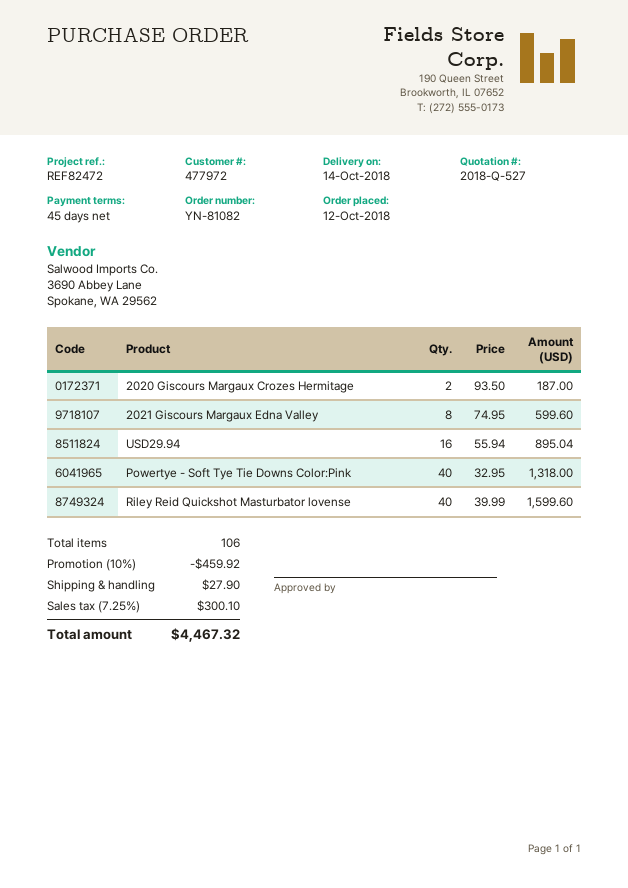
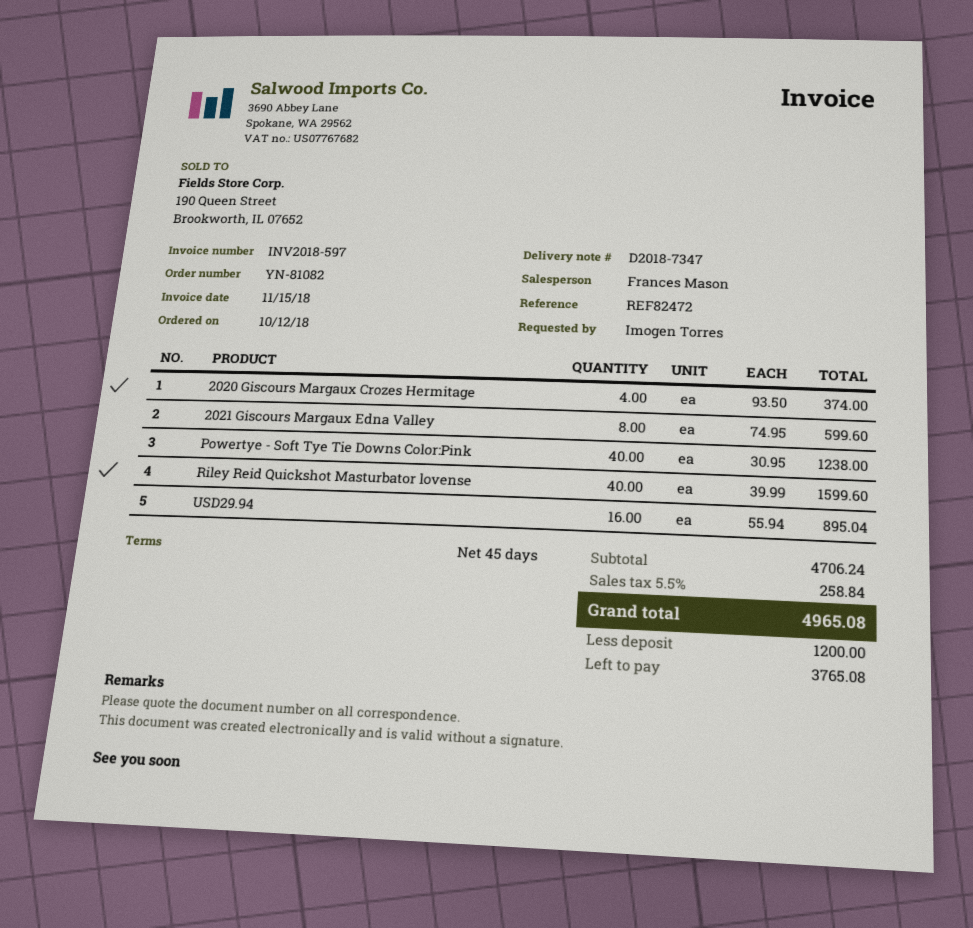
2020 Giscours Margaux Crozes Hermitage: 2 x 93.50 = 187.00 -> 4 x 93.50 = 374.00
Powertye - Soft Tye Tie Downs Color:Pink: 40 x 32.95 = 1318.00 -> 40 x 30.95 = 1238.00
discount: 10% = 459.92 -> none
shipping: 27.90 -> none
tax: 7.25% = 300.10 -> 5.5% = 258.84
total: 4467.32 -> 4965.08

